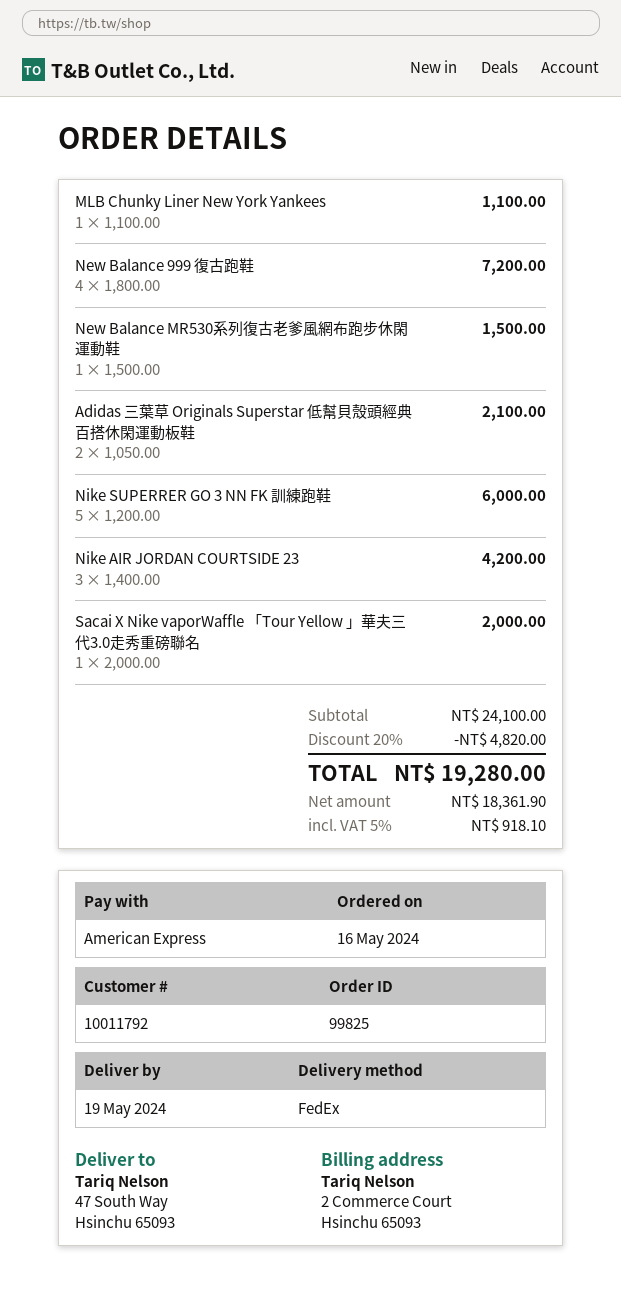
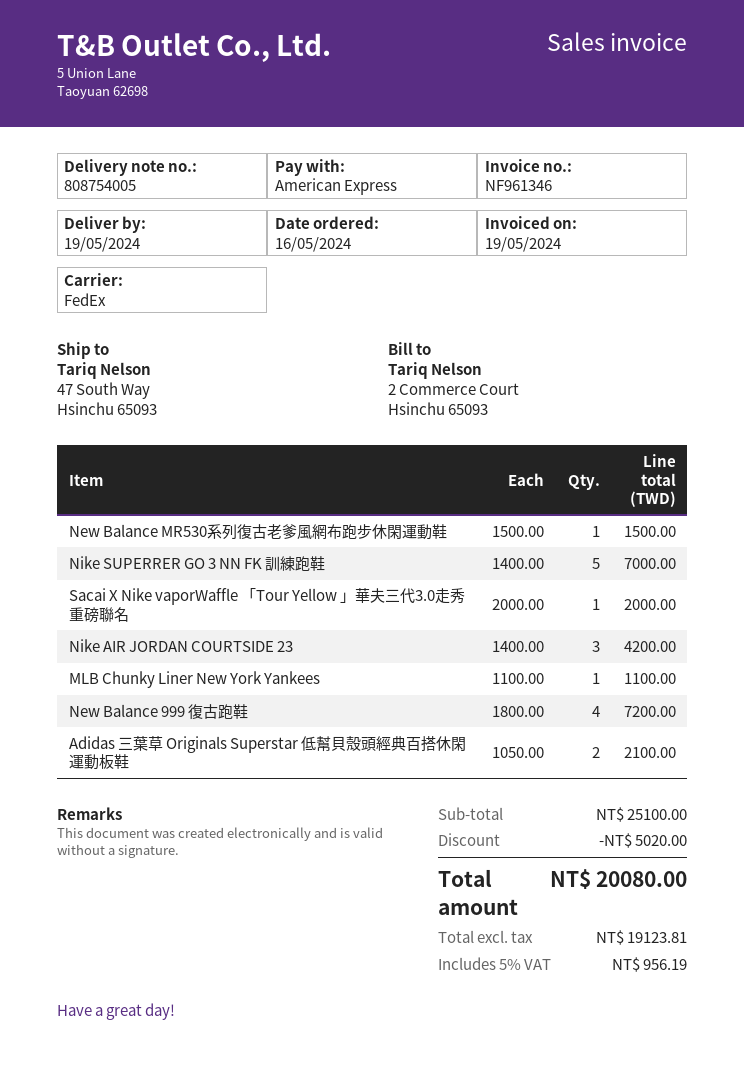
Nike SUPERRER GO 3 NN FK 訓練跑鞋: 5 x 1200.00 = 6000.00 -> 5 x 1400.00 = 7000.00
subtotal: 24100.00 -> 25100.00
discount: 4820.00 -> 5020.00
net: 18361.90 -> 19123.81
tax: 5% = 918.10 -> 5% = 956.19
total: 19280.00 -> 20080.00

